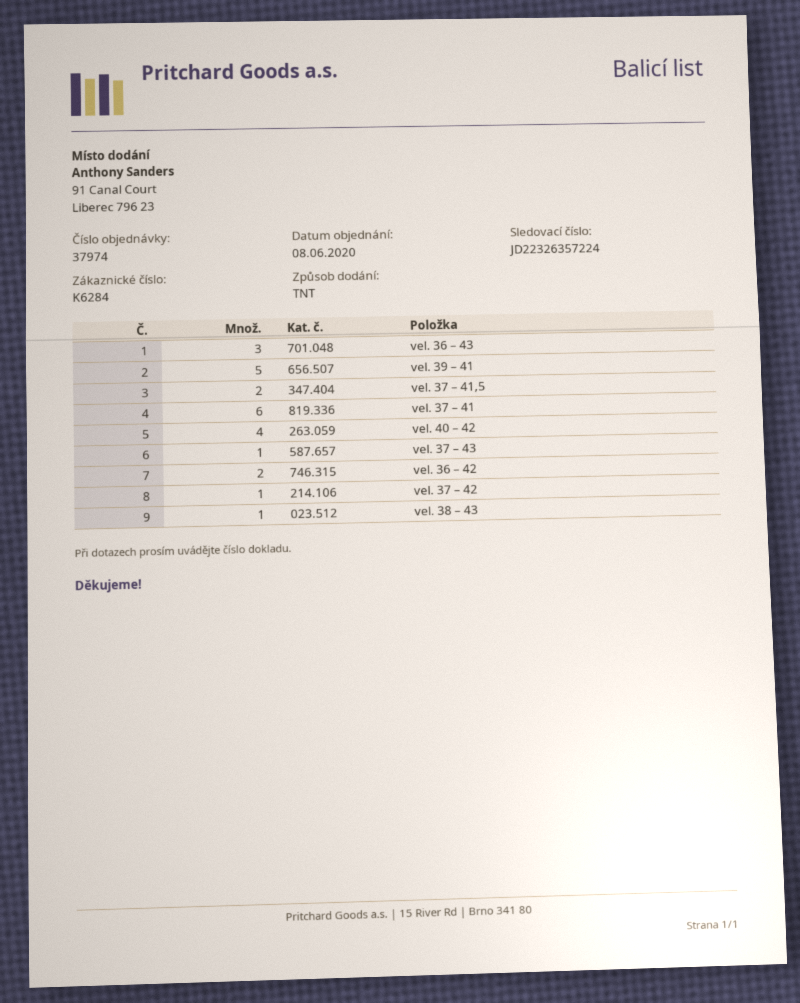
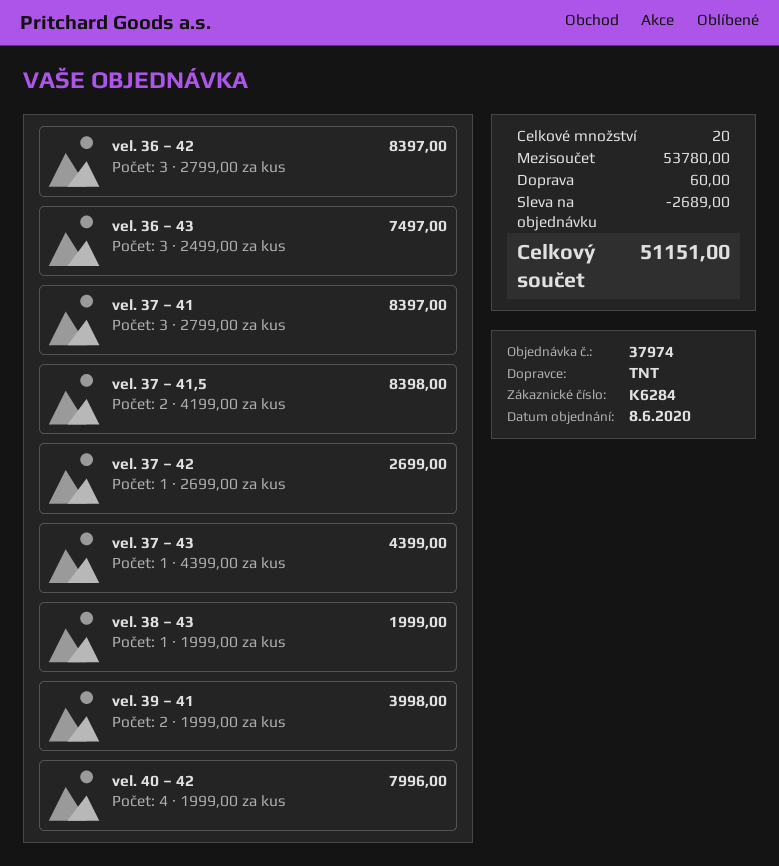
vel. 39 – 41: 5 -> 2
vel. 37 – 41: 6 -> 3
vel. 36 – 42: 2 -> 3

